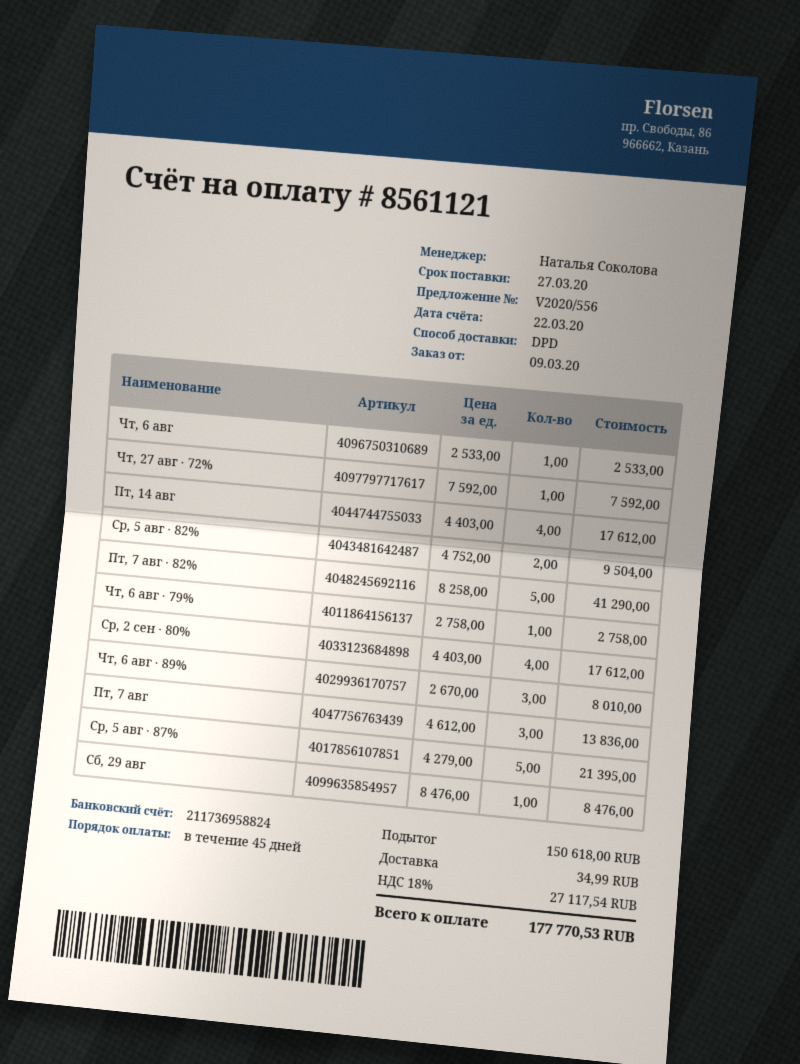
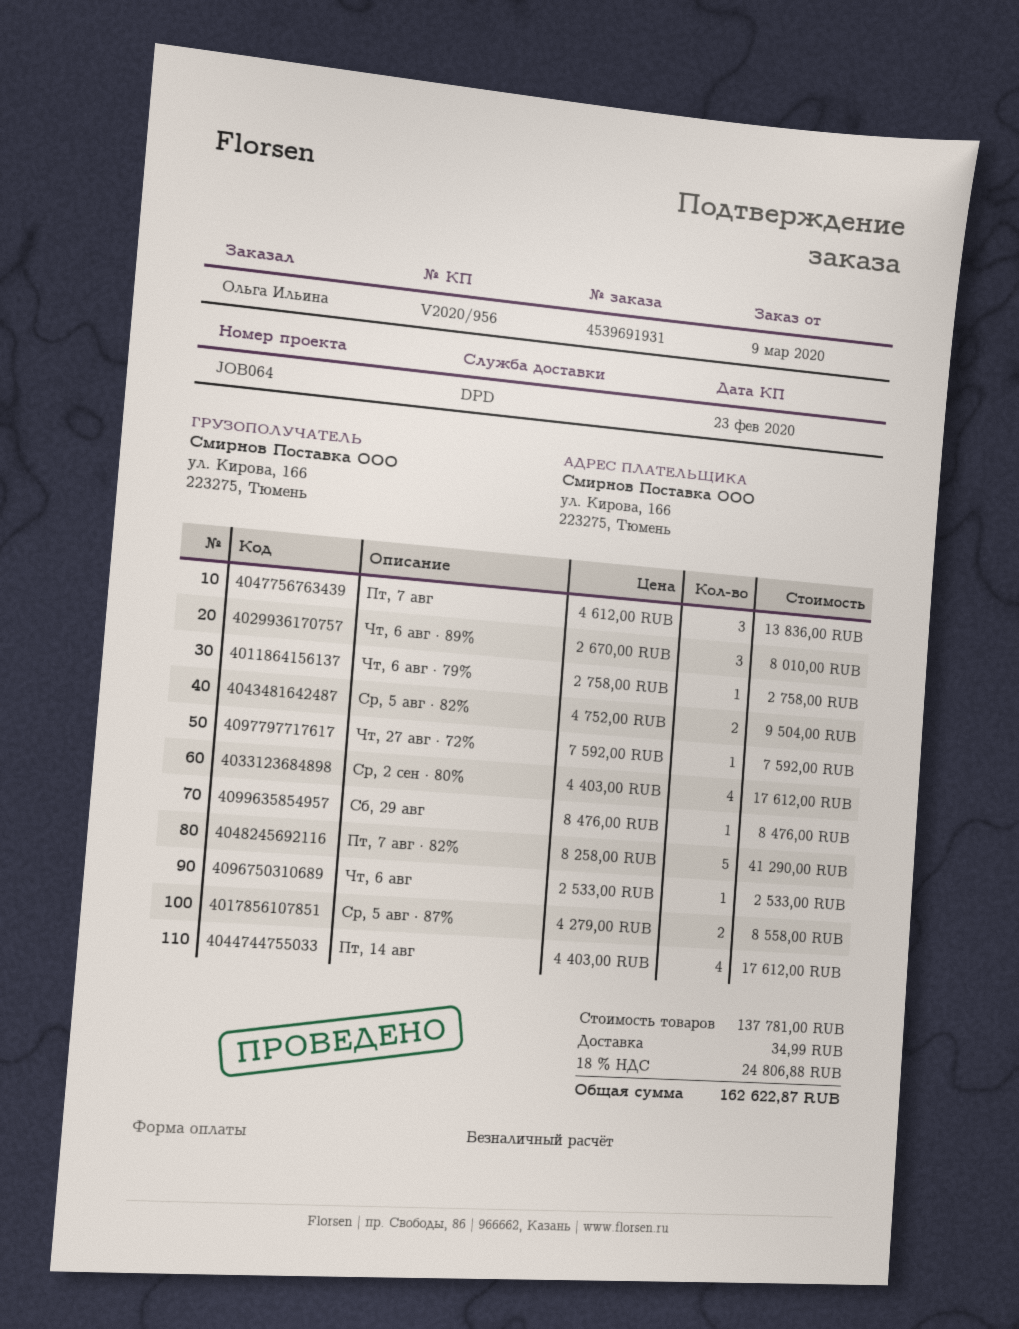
quote number: V2020/556 -> V2020/956
Ср, 5 авг · 87%: 5 x 4279.00 = 21395.00 -> 2 x 4279.00 = 8558.00
subtotal: 150618.00 -> 137781.00
tax: 18% = 27117.54 -> 18% = 24806.88
total: 177770.53 -> 162622.87

